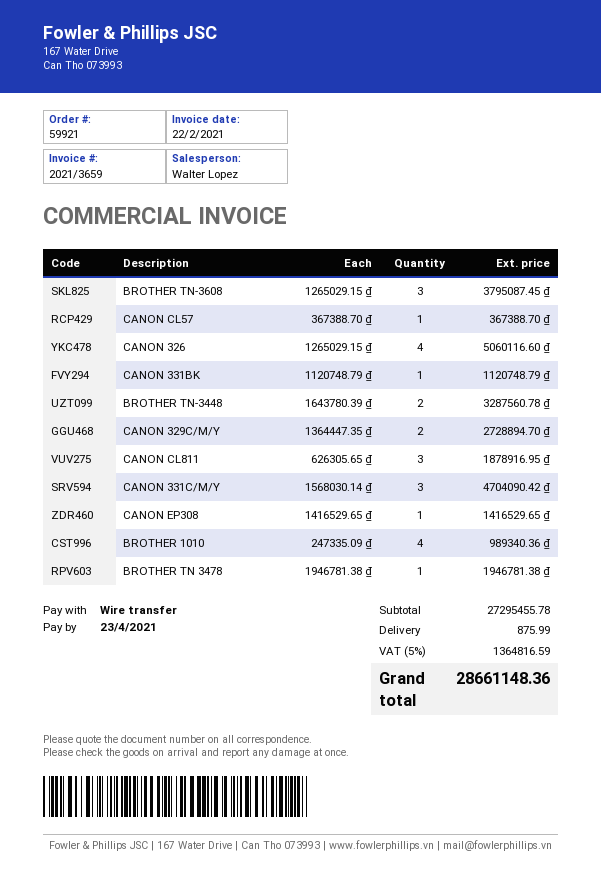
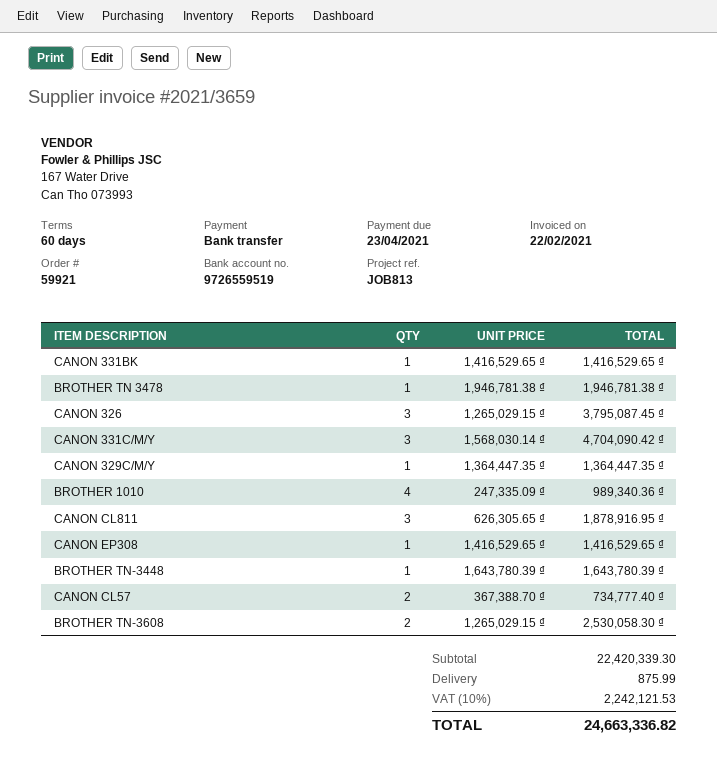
BROTHER TN-3608: 3 x 1265029.15 = 3795087.45 -> 2 x 1265029.15 = 2530058.30
CANON CL57: 1 x 367388.70 = 367388.70 -> 2 x 367388.70 = 734777.40
CANON 326: 4 x 1265029.15 = 5060116.60 -> 3 x 1265029.15 = 3795087.45
CANON 331BK: 1 x 1120748.79 = 1120748.79 -> 1 x 1416529.65 = 1416529.65
BROTHER TN-3448: 2 x 1643780.39 = 3287560.78 -> 1 x 1643780.39 = 1643780.39
CANON 329C/M/Y: 2 x 1364447.35 = 2728894.70 -> 1 x 1364447.35 = 1364447.35
subtotal: 27295455.78 -> 22420339.30
tax: 5% = 1364816.59 -> 10% = 2242121.53
total: 28661148.36 -> 24663336.82

